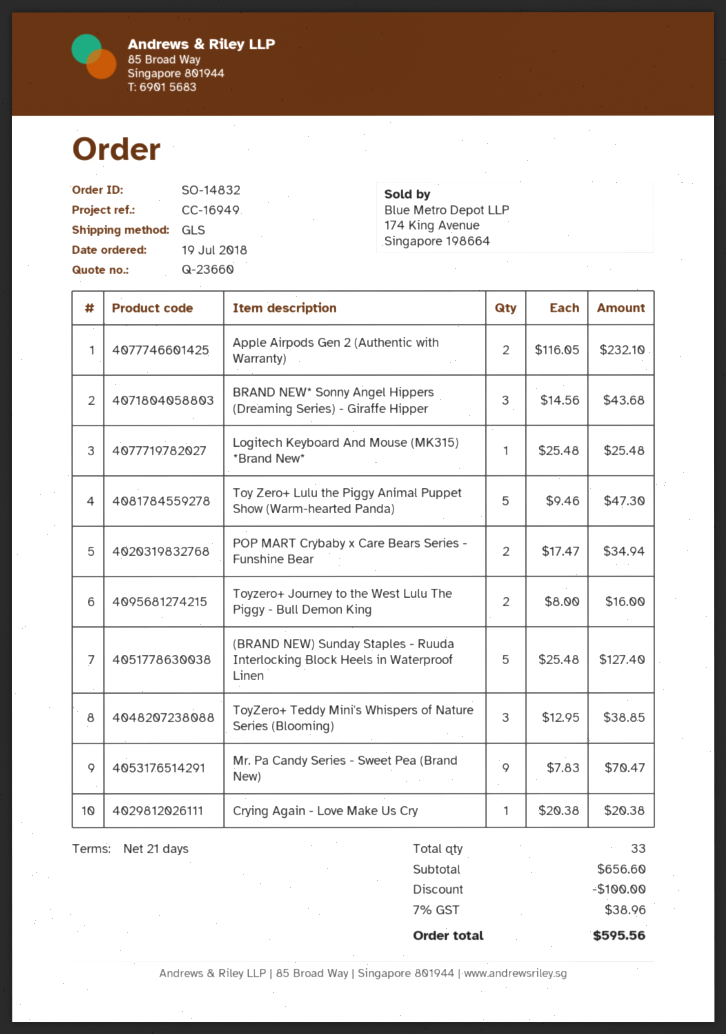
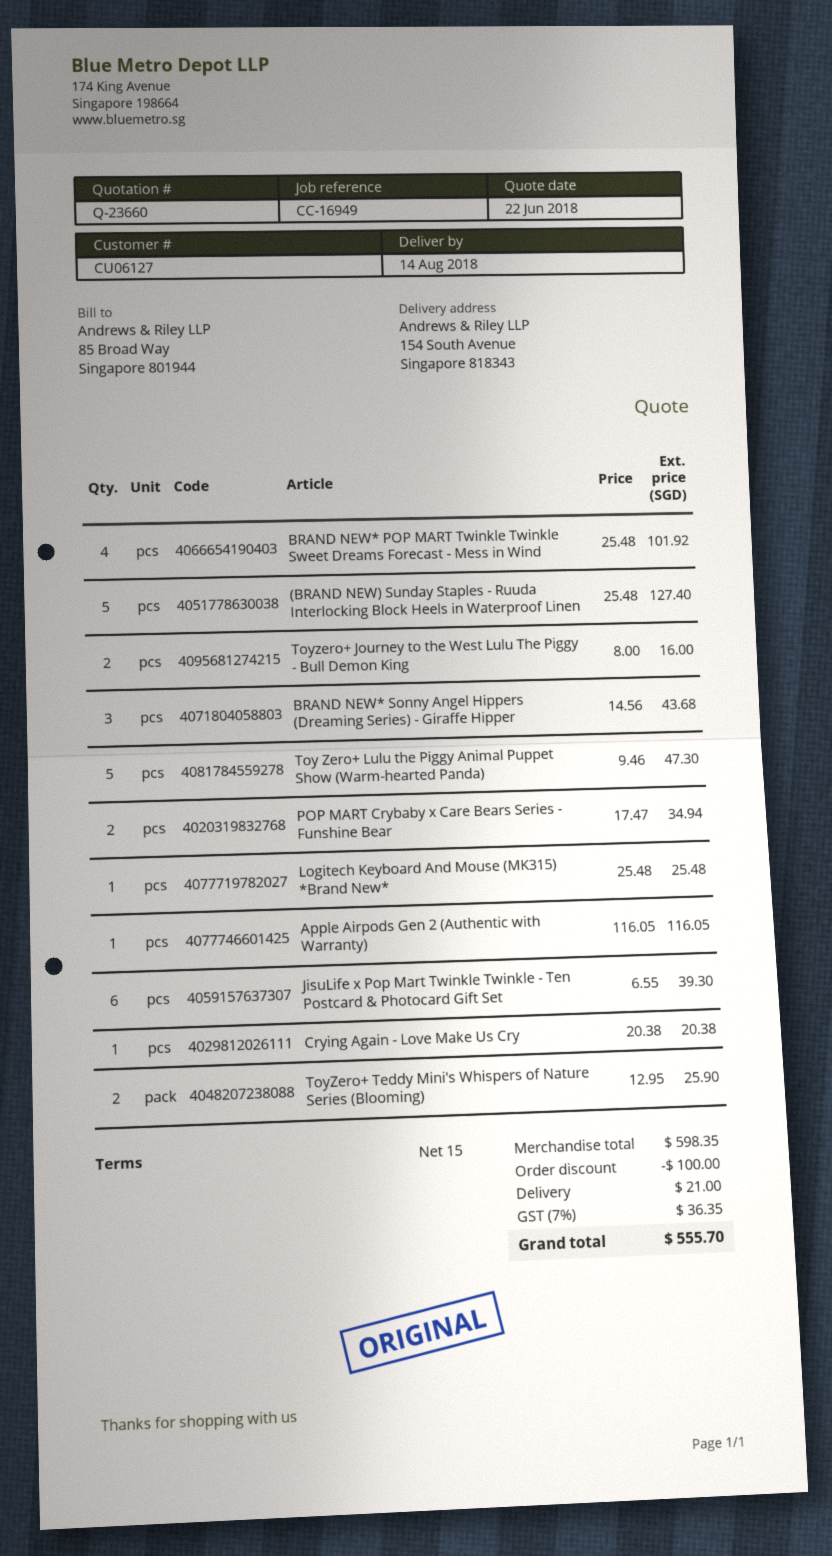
payment terms: 21 days -> 15 days
Apple Airpods Gen 2 (Authentic with Warranty): 2 x 116.05 = 232.10 -> 1 x 116.05 = 116.05
ToyZero+ Teddy Mini's Whispers of Nature Series (Blooming): 3 x 12.95 = 38.85 -> 2 x 12.95 = 25.90
Mr. Pa Candy Series - Sweet Pea (Brand New): 9 x 7.83 = 70.47 -> none
BRAND NEW* POP MART Twinkle Twinkle Sweet Dreams Forecast - Mess in Wind: none -> 4 x 25.48 = 101.92
JisuLife x Pop Mart Twinkle Twinkle - Ten Postcard & Photocard Gift Set: none -> 6 x 6.55 = 39.30
subtotal: 656.60 -> 598.35
shipping: none -> 21.00
tax: 7% = 38.96 -> 7% = 36.35
total: 595.56 -> 555.70

